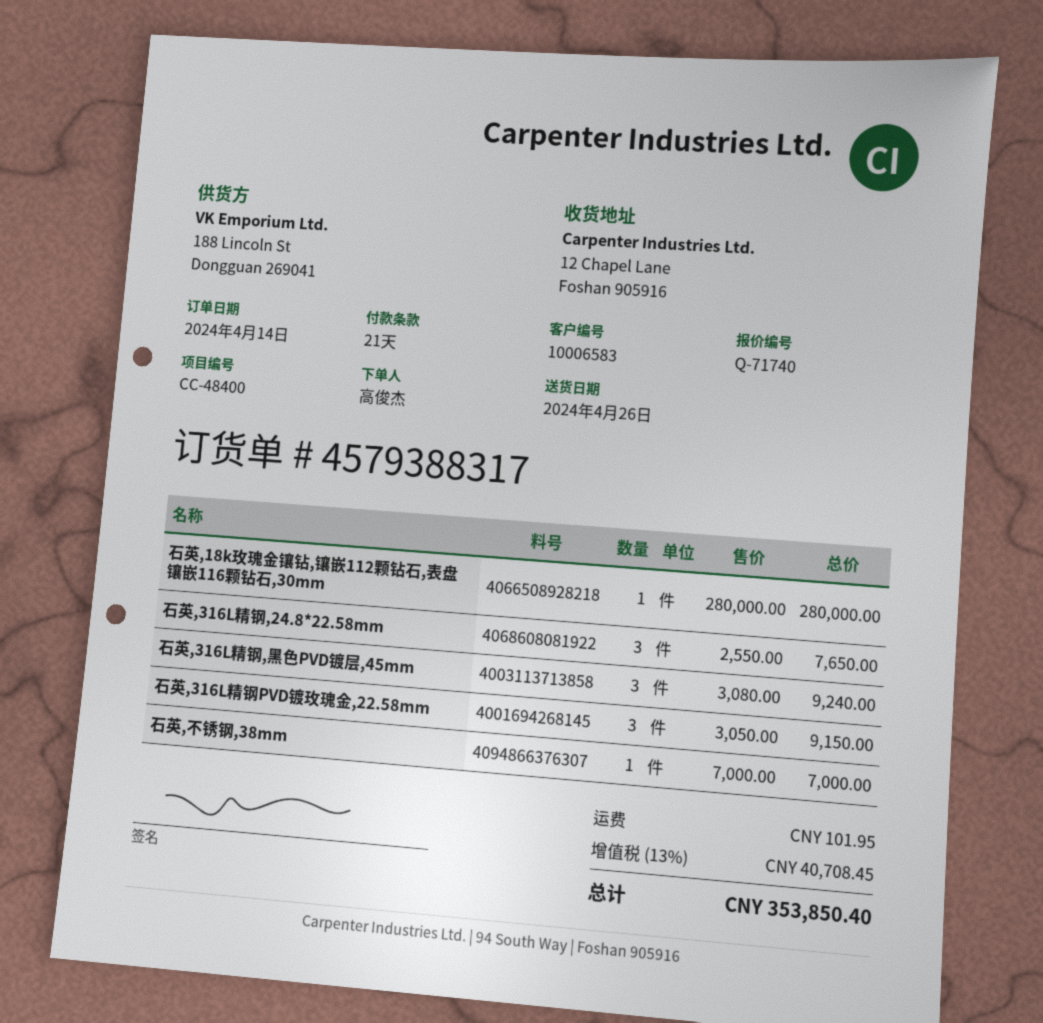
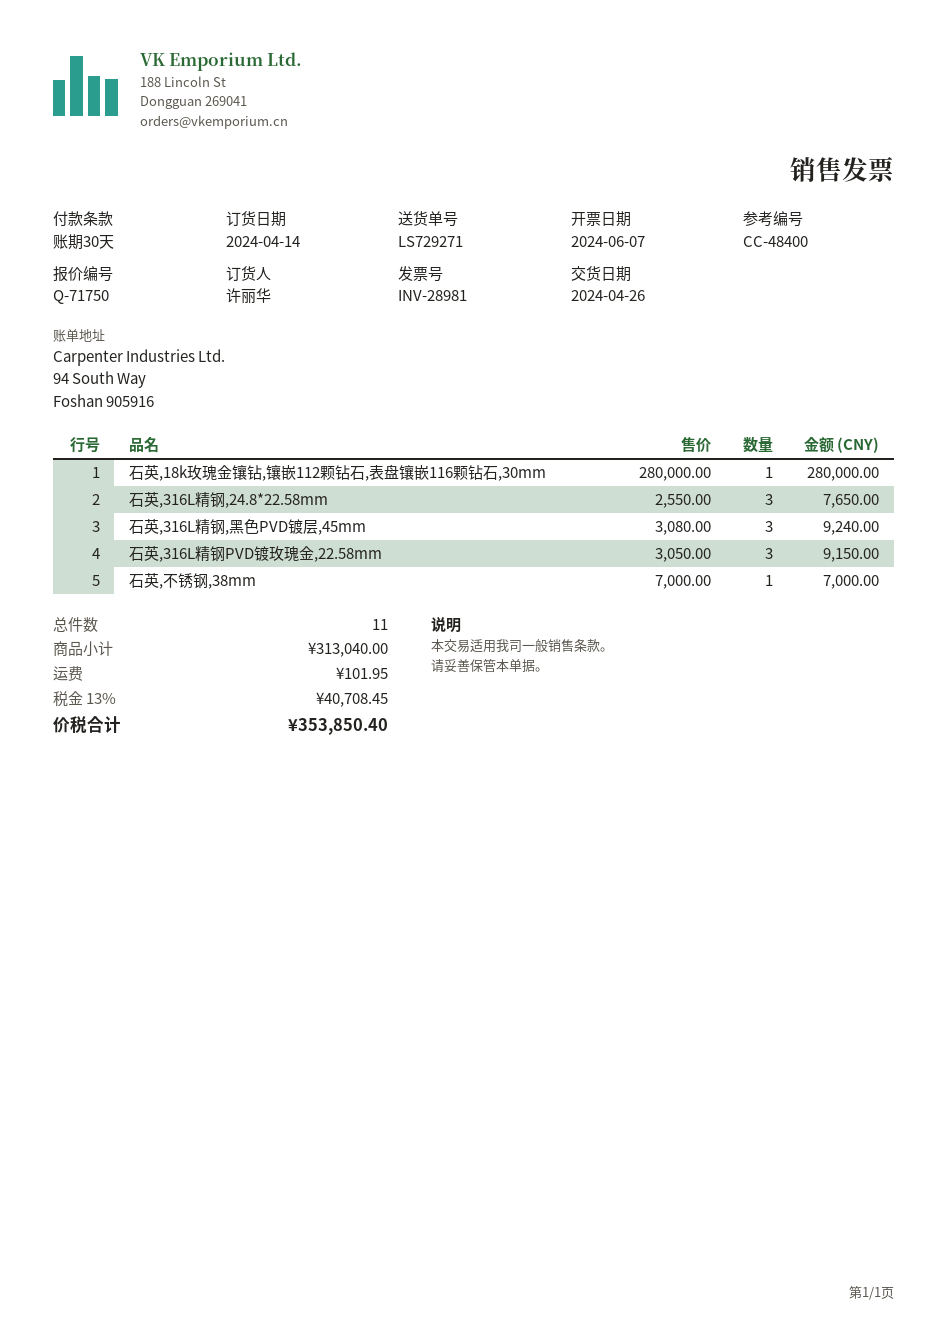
quote number: Q-71740 -> Q-71750
payment terms: 21 days -> 30 days
ordered by: 高俊杰 -> 许丽华

